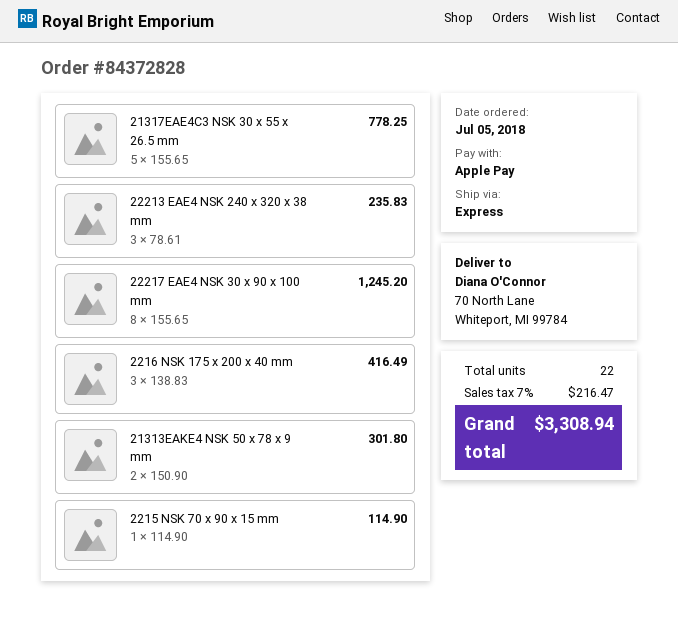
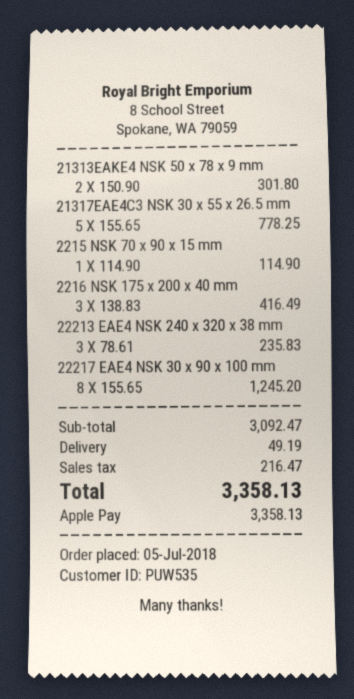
shipping: none -> 49.19
total: 3308.94 -> 3358.13

